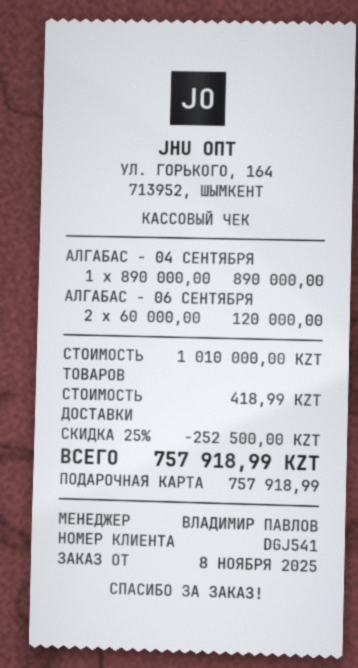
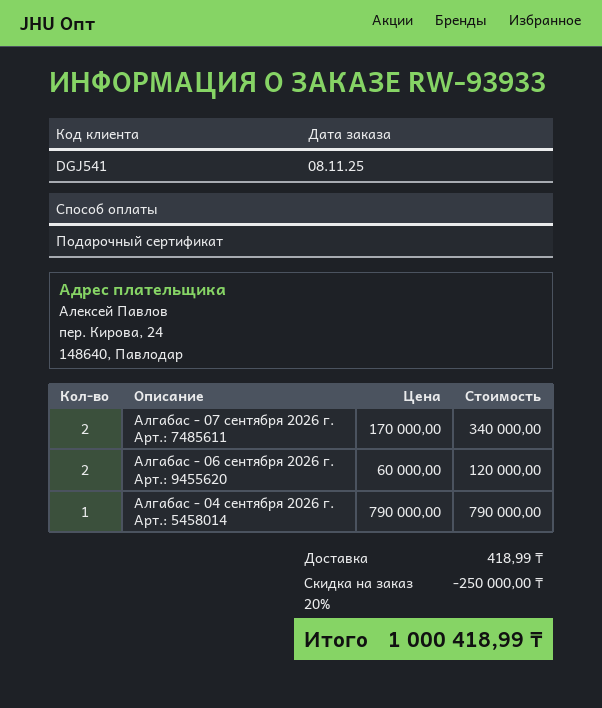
АЛГАБАС - 04 СЕНТЯБРЯ: 1 x 890000.00 = 890000.00 -> 1 x 790000.00 = 790000.00
Алгабас - 07 сентября 2026 г.: none -> 2 x 170000.00 = 340000.00
discount: 25% = 252500.00 -> 20% = 250000.00
total: 757918.99 -> 1000418.99

